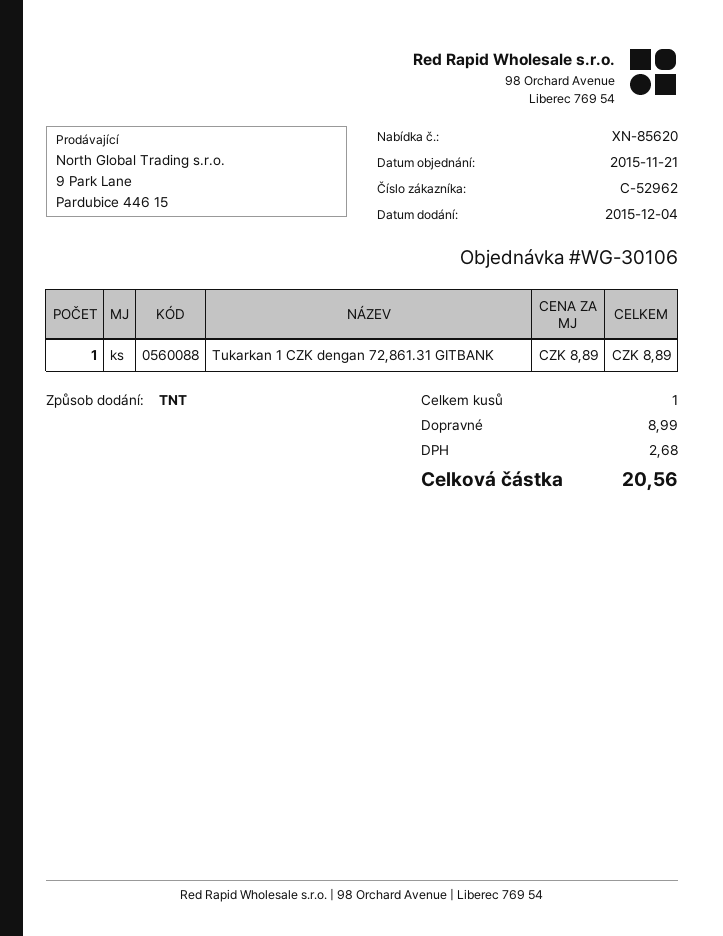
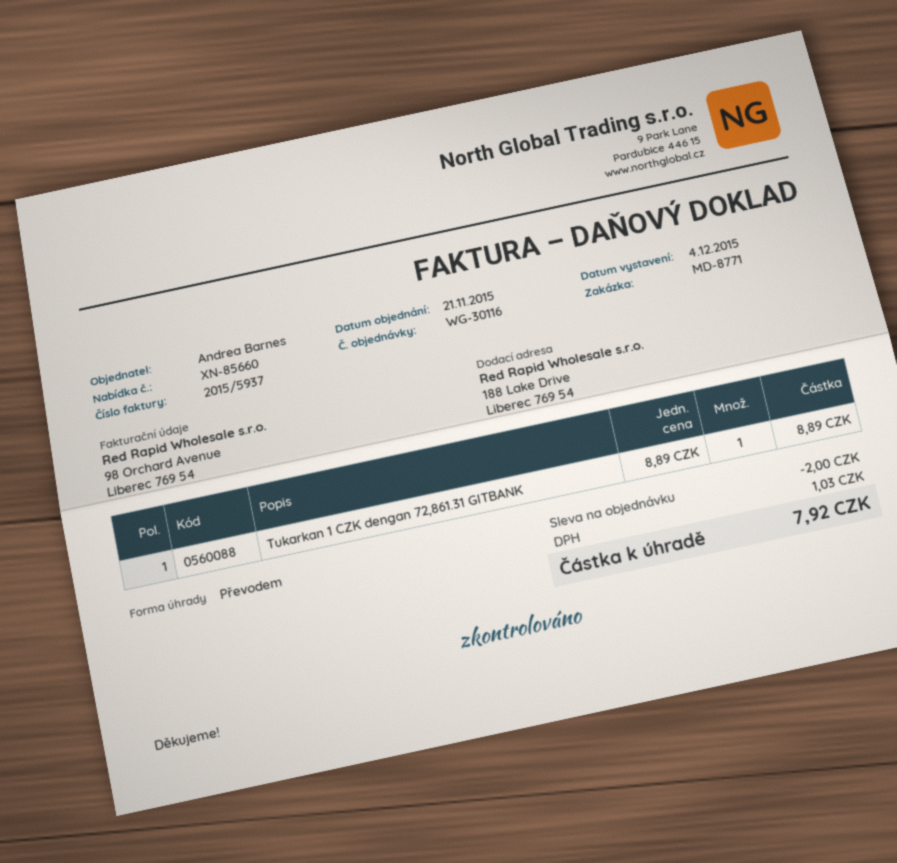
quote number: XN-85620 -> XN-85660
order number: WG-30106 -> WG-30116
discount: none -> 2.00
shipping: 8.99 -> none
tax: 2.68 -> 1.03
total: 20.56 -> 7.92

